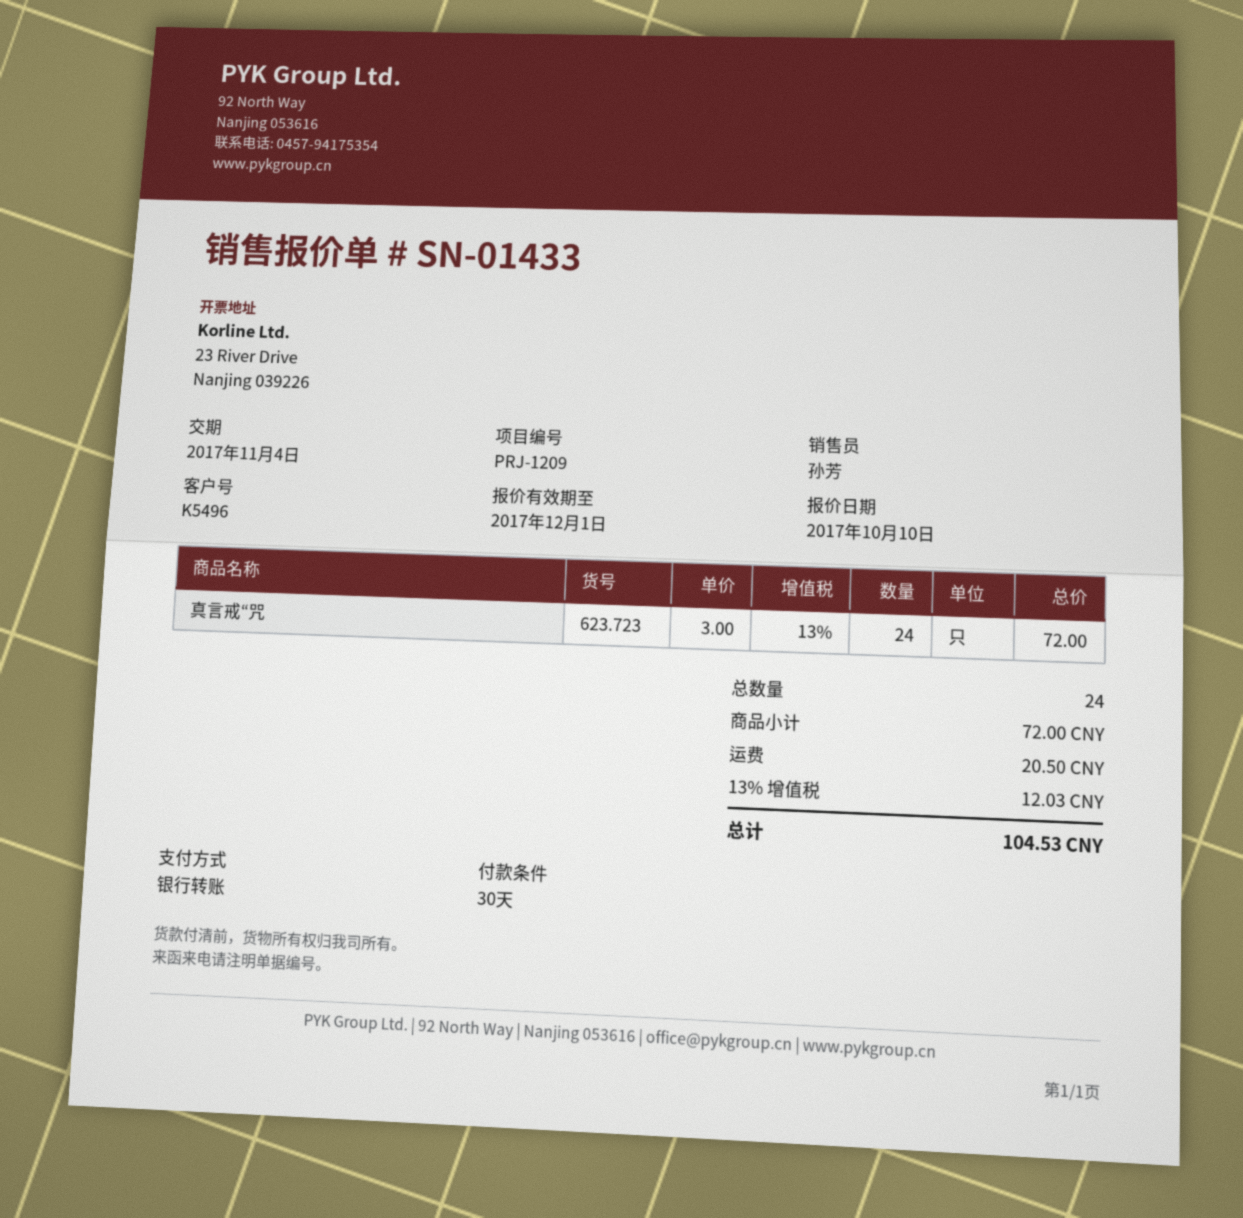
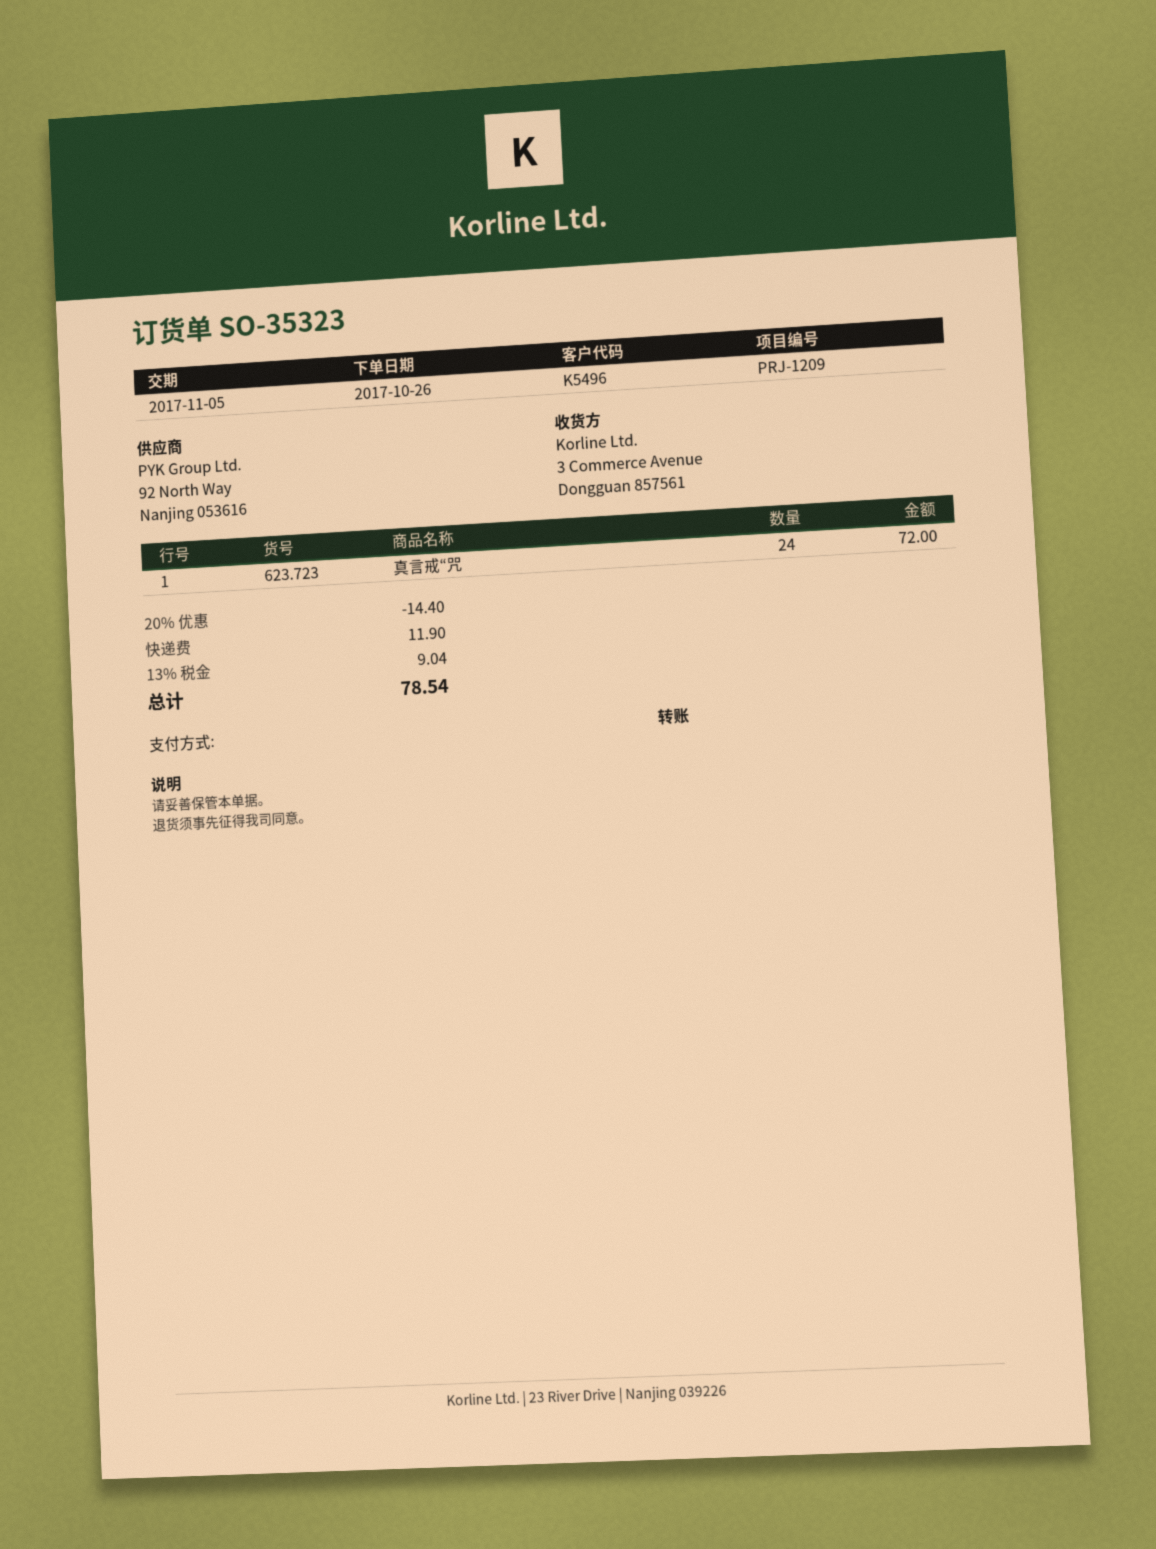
delivery date: 2017-11-04 -> 2017-11-05
discount: none -> 20% = 14.40
shipping: 20.50 -> 11.90
tax: 13% = 12.03 -> 13% = 9.04
total: 104.53 -> 78.54

